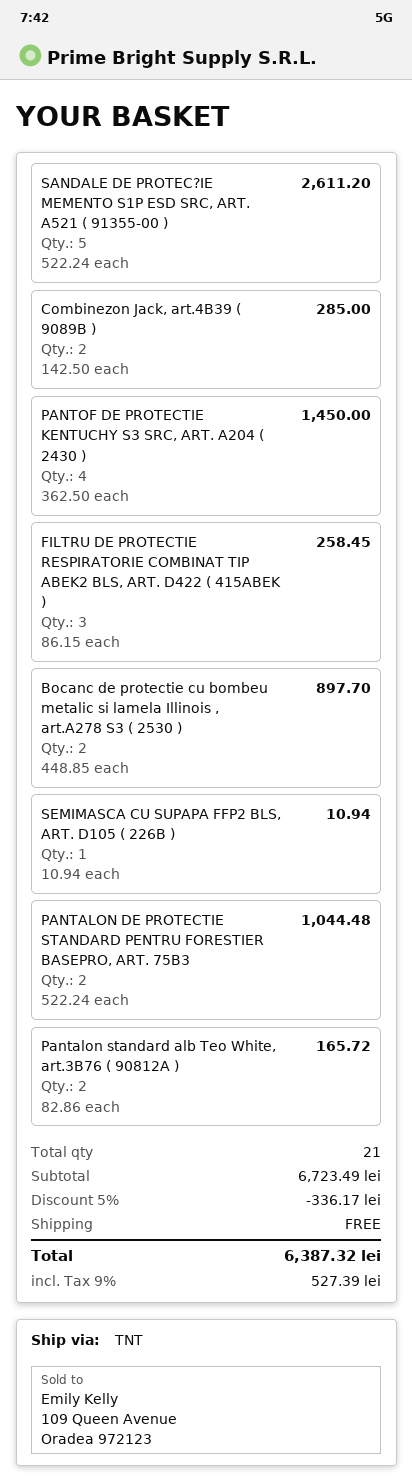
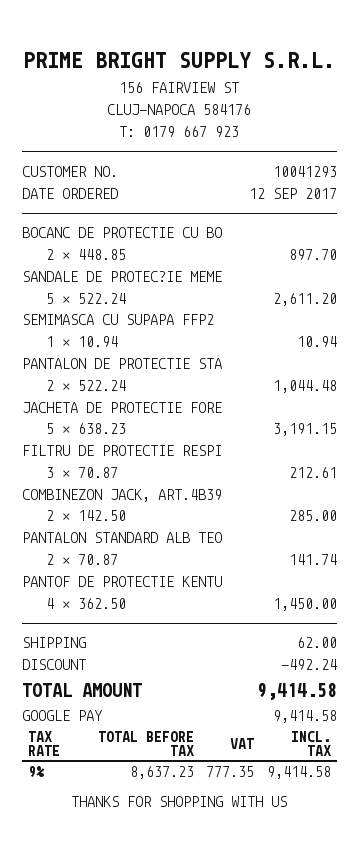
FILTRU DE PROTECTIE RESPIRATORIE COMBINAT TIP ABEK2 BLS, ART. D422 ( 415ABEK ): 3 x 86.15 = 258.45 -> 3 x 70.87 = 212.61
Pantalon standard alb Teo White, art.3B76 ( 90812A ): 2 x 82.86 = 165.72 -> 2 x 70.87 = 141.74
JACHETA DE PROTECTIE FORE: none -> 5 x 638.23 = 3191.15
discount: 336.17 -> 492.24
shipping: 0.00 -> 62.00
tax: 9% = 527.39 -> 9% = 777.35
total: 6387.32 -> 9414.58

